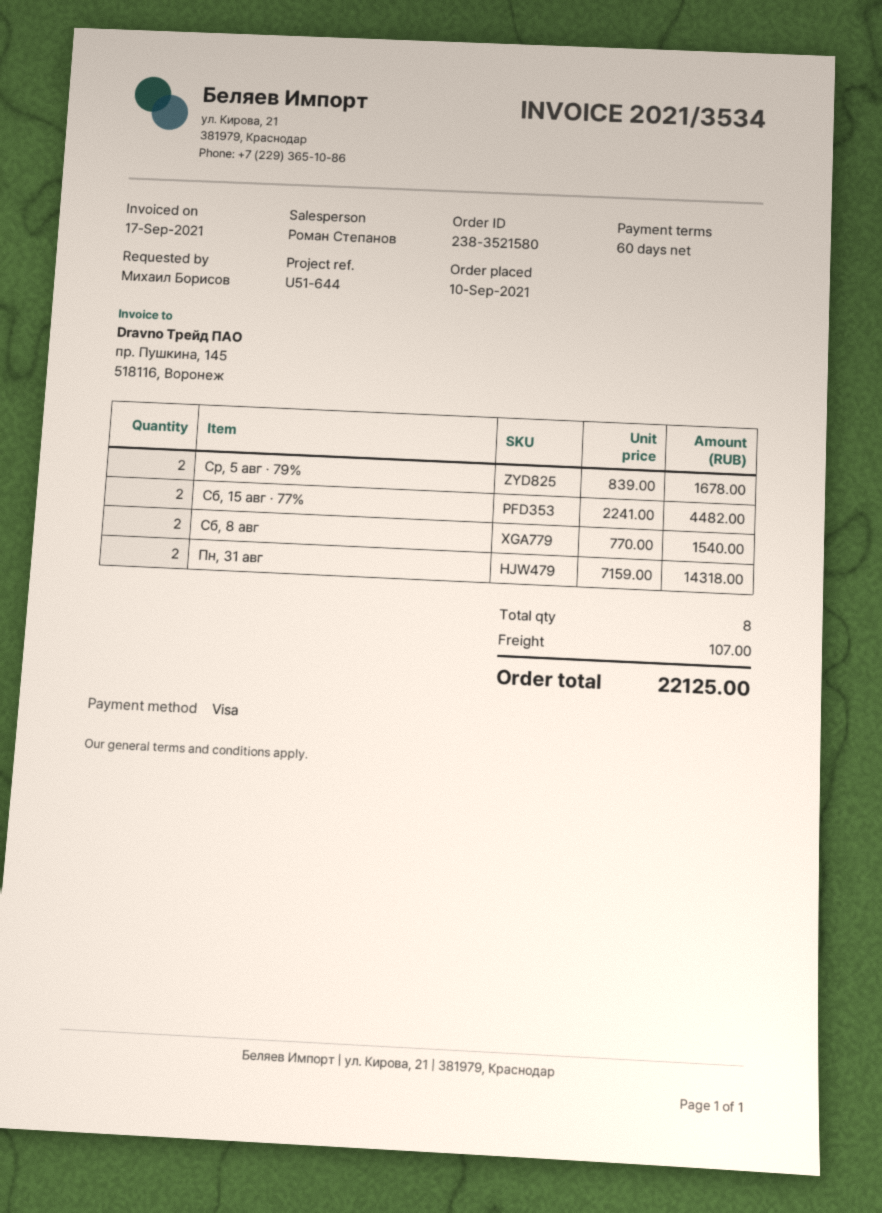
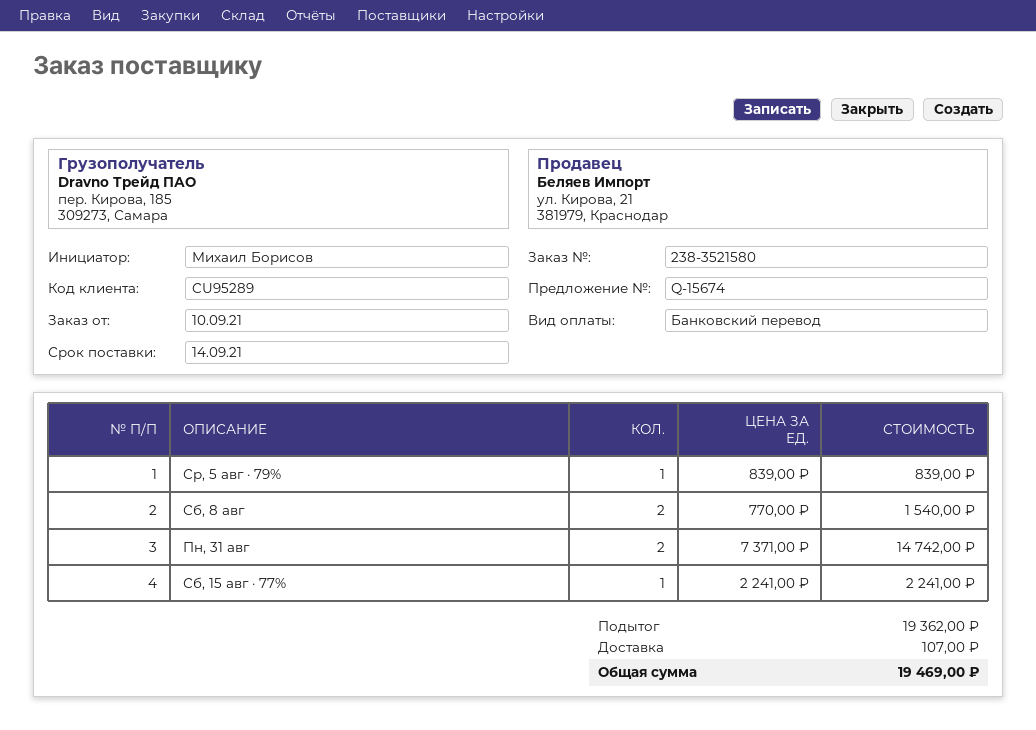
payment method: Visa -> bank transfer
Ср, 5 авг · 79%: 2 x 839.00 = 1678.00 -> 1 x 839.00 = 839.00
Сб, 15 авг · 77%: 2 x 2241.00 = 4482.00 -> 1 x 2241.00 = 2241.00
Пн, 31 авг: 2 x 7159.00 = 14318.00 -> 2 x 7371.00 = 14742.00
total: 22125.00 -> 19469.00

